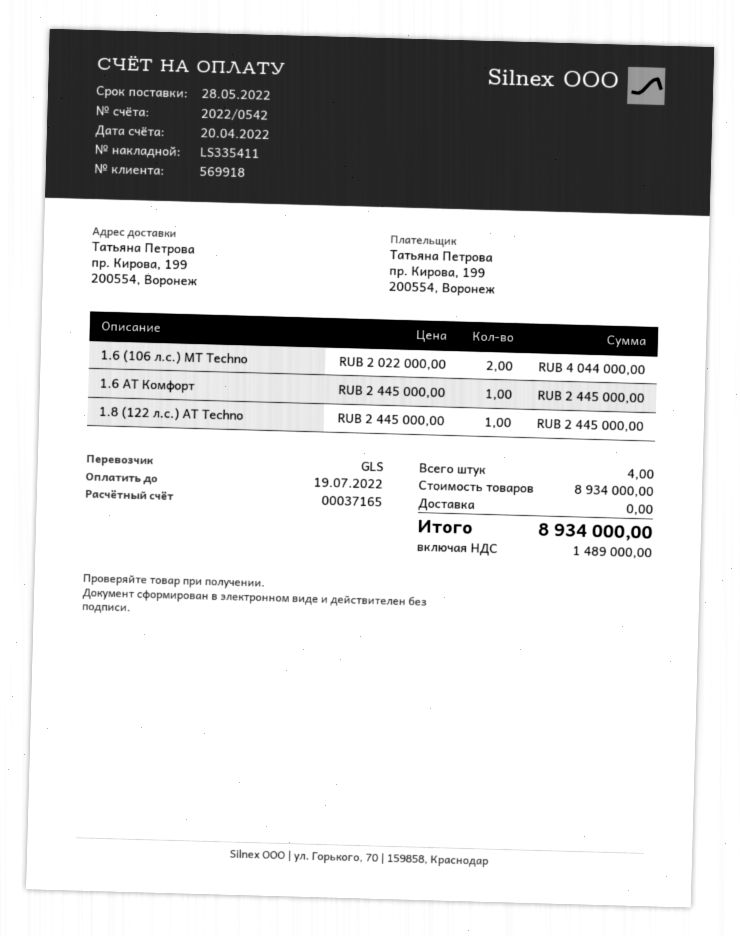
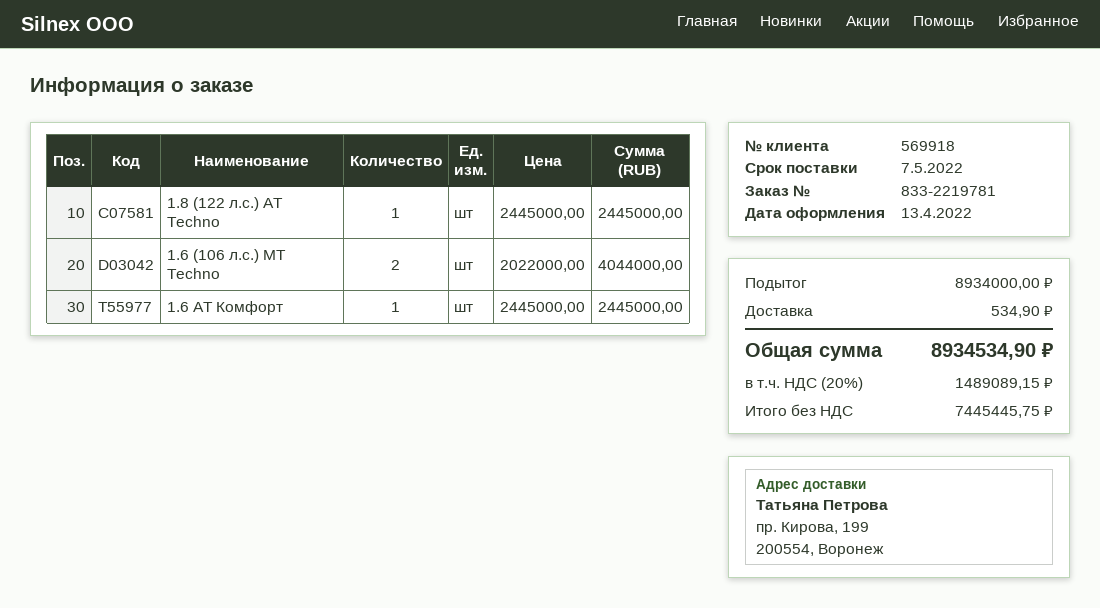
delivery date: 2022-05-28 -> 2022-05-07
shipping: 0.00 -> 534.90
tax: 1489000.00 -> 1489089.15
total: 8934000.00 -> 8934534.90

